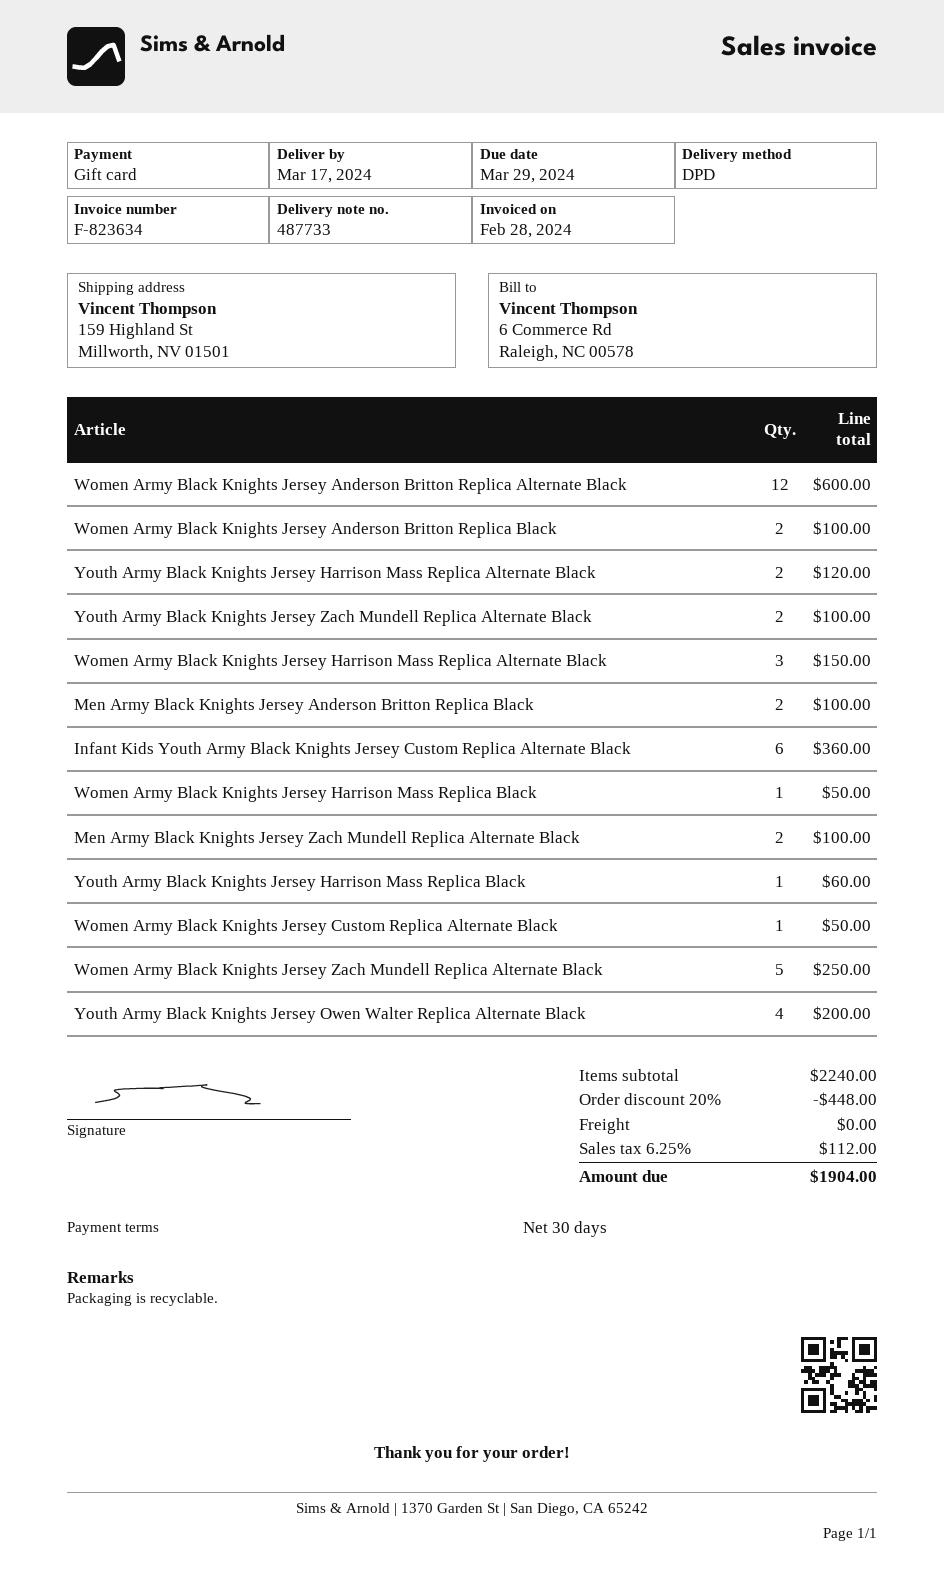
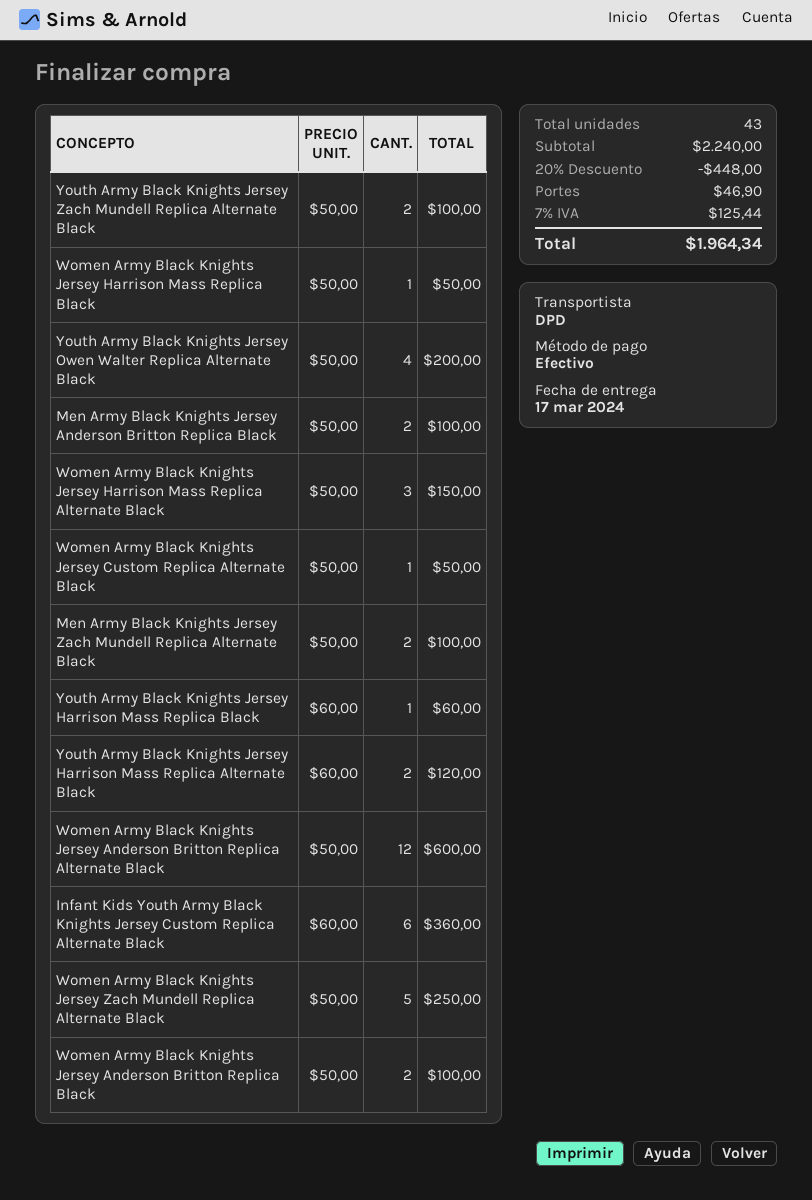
payment method: gift card -> cash
shipping: 0.00 -> 46.90
tax: 6.25% = 112.00 -> 7% = 125.44
total: 1904.00 -> 1964.34

